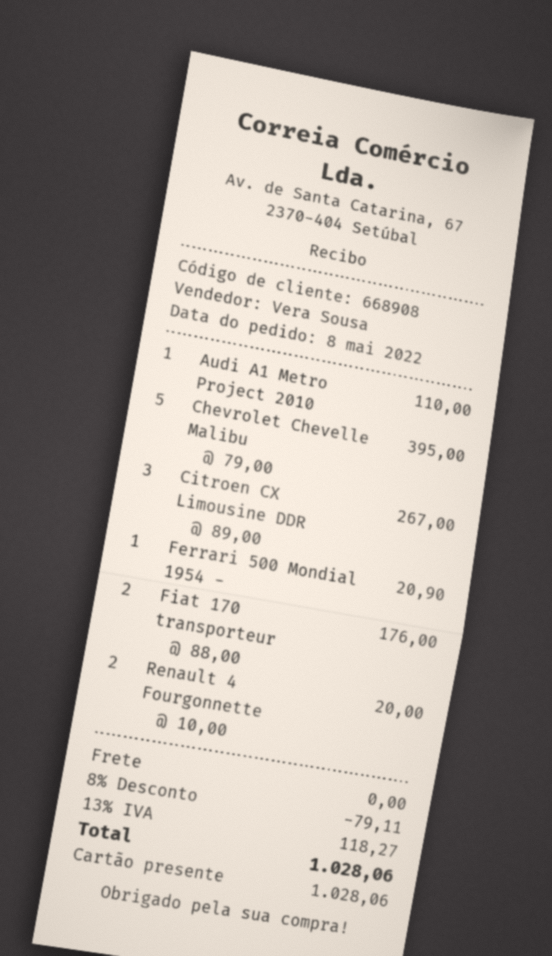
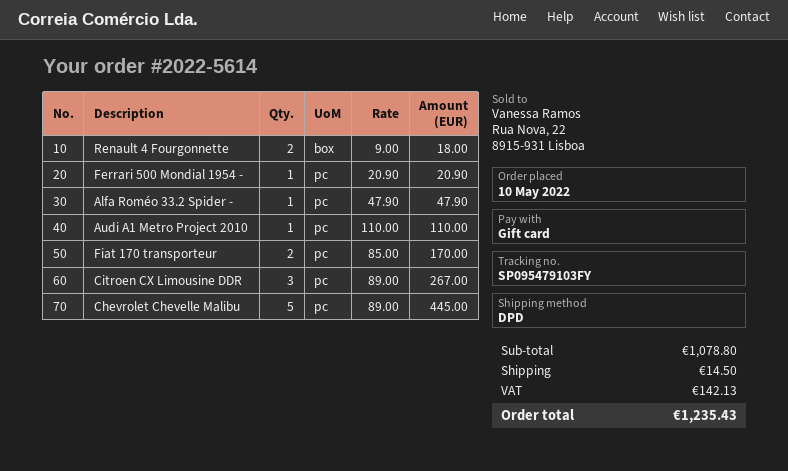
order date: 2022-05-08 -> 2022-05-10
Chevrolet Chevelle Malibu: 5 x 79.00 = 395.00 -> 5 x 89.00 = 445.00
Fiat 170 transporteur: 2 x 88.00 = 176.00 -> 2 x 85.00 = 170.00
Renault 4 Fourgonnette: 2 x 10.00 = 20.00 -> 2 x 9.00 = 18.00
Alfa Roméo 33.2 Spider -: none -> 1 x 47.90 = 47.90
discount: 8% = 79.11 -> none
shipping: 0.00 -> 14.50
tax: 118.27 -> 142.13
total: 1028.06 -> 1235.43

